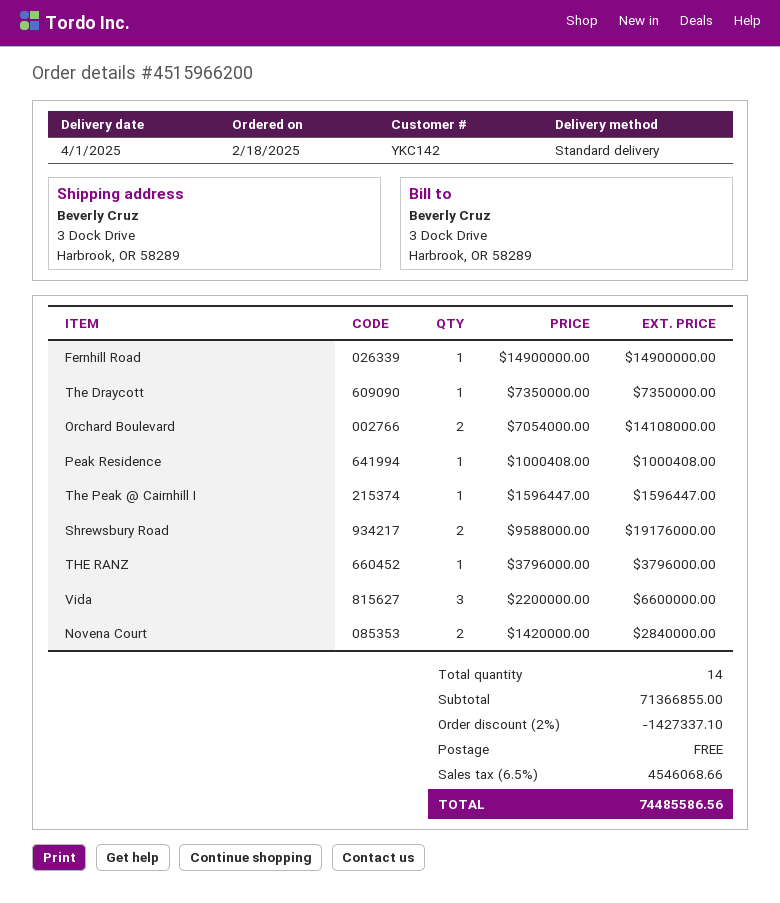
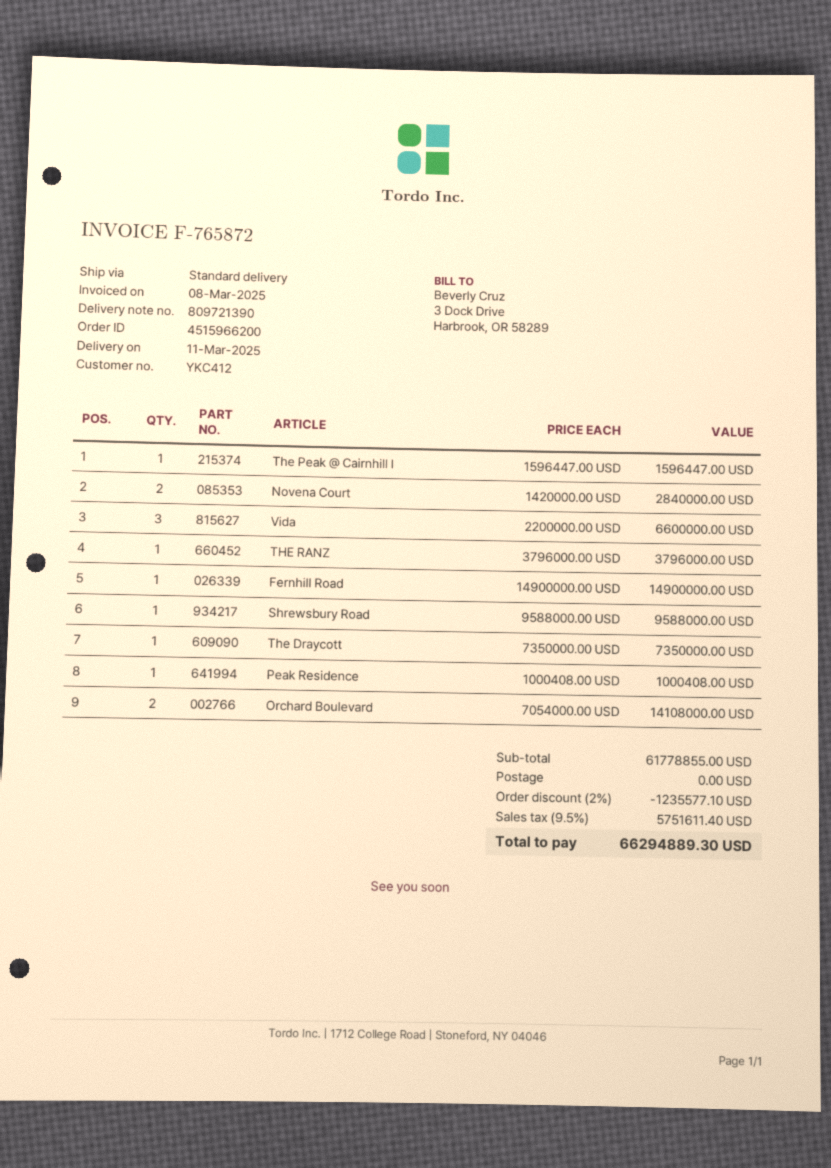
delivery date: 2025-04-01 -> 2025-03-11
customer number: YKC142 -> YKC412
Shrewsbury Road: 2 x 9588000.00 = 19176000.00 -> 1 x 9588000.00 = 9588000.00
subtotal: 71366855.00 -> 61778855.00
discount: 2% = 1427337.10 -> 2% = 1235577.10
tax: 6.5% = 4546068.66 -> 9.5% = 5751611.40
total: 74485586.56 -> 66294889.30

